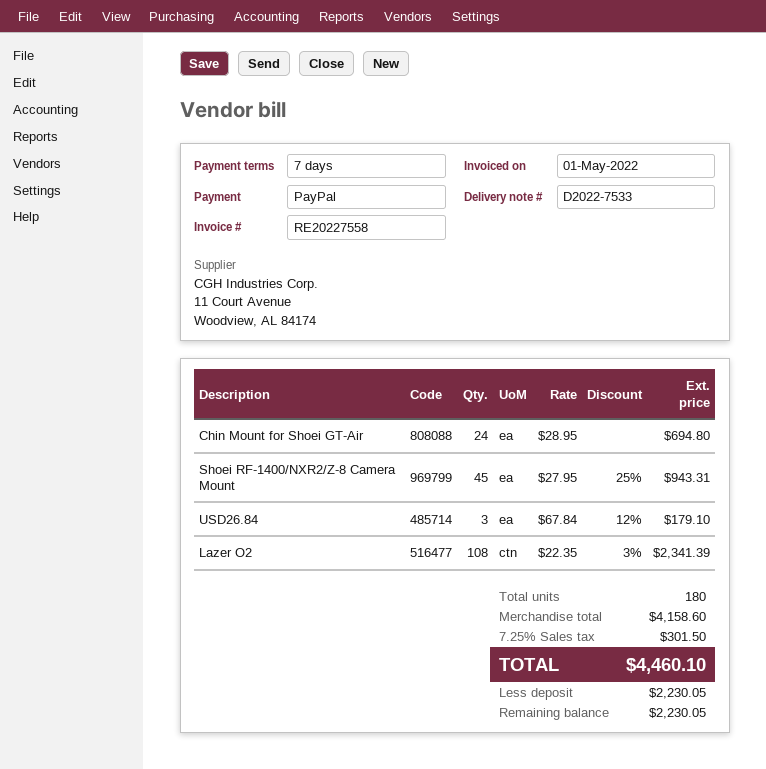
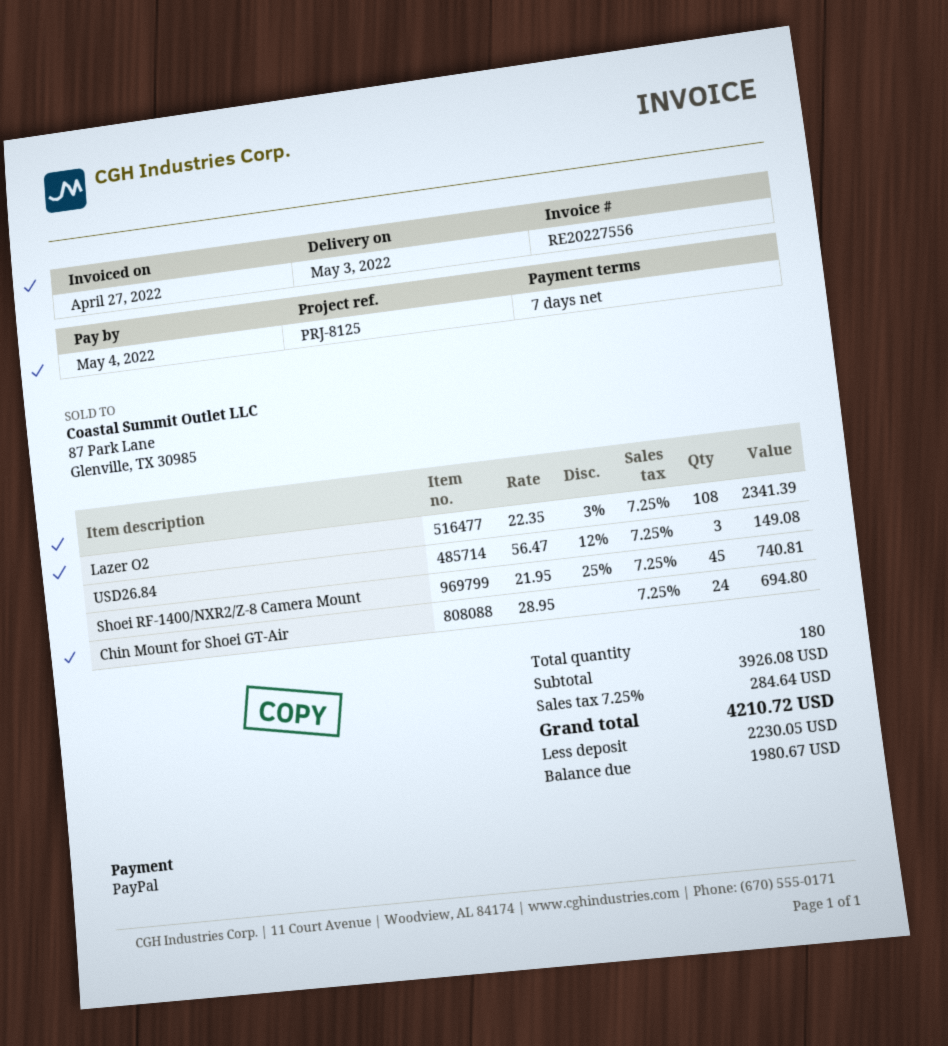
invoice number: RE20227558 -> RE20227556
invoice date: 2022-05-01 -> 2022-04-27
Shoei RF-1400/NXR2/Z-8 Camera Mount: 45 x 27.95 - 25% = 943.31 -> 45 x 21.95 - 25% = 740.81
USD26.84: 3 x 67.84 - 12% = 179.10 -> 3 x 56.47 - 12% = 149.08
subtotal: 4158.60 -> 3926.08
tax: 7.25% = 301.50 -> 7.25% = 284.64
total: 4460.10 -> 4210.72
balance: 2230.05 -> 1980.67

